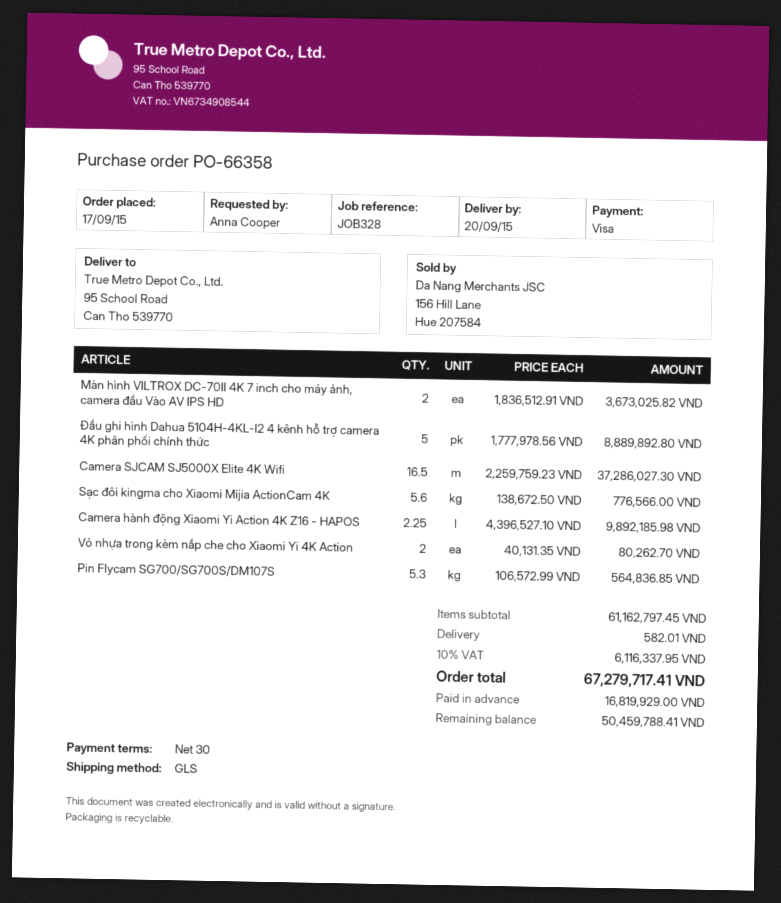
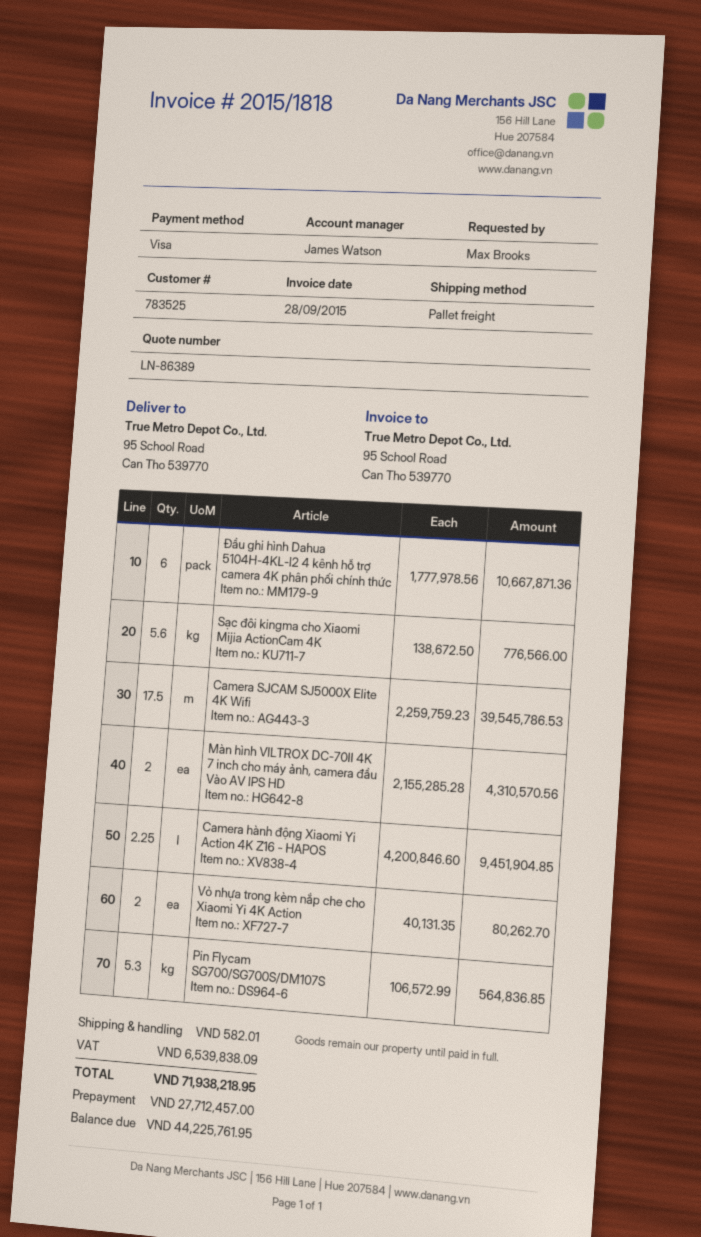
ordered by: Anna Cooper -> Max Brooks
shipping method: GLS -> pallet freight
Màn hình VILTROX DC-70II 4K 7 inch cho máy ảnh, camera đầu Vào AV IPS HD: 2 x 1836512.91 = 3673025.82 -> 2 x 2155285.28 = 4310570.56
Đầu ghi hình Dahua 5104H-4KL-I2 4 kênh hỗ trợ camera 4K phân phối chính thức: 5 x 1777978.56 = 8889892.80 -> 6 x 1777978.56 = 10667871.36
Camera SJCAM SJ5000X Elite 4K Wifi: 16.5 x 2259759.23 = 37286027.30 -> 17.5 x 2259759.23 = 39545786.53
Camera hành động Xiaomi Yi Action 4K Z16 - HAPOS: 2.25 x 4396527.10 = 9892185.98 -> 2.25 x 4200846.60 = 9451904.85
tax: 6116337.95 -> 6539838.09
total: 67279717.41 -> 71938218.95
deposit: 16819929.00 -> 27712457.00
balance: 50459788.41 -> 44225761.95

